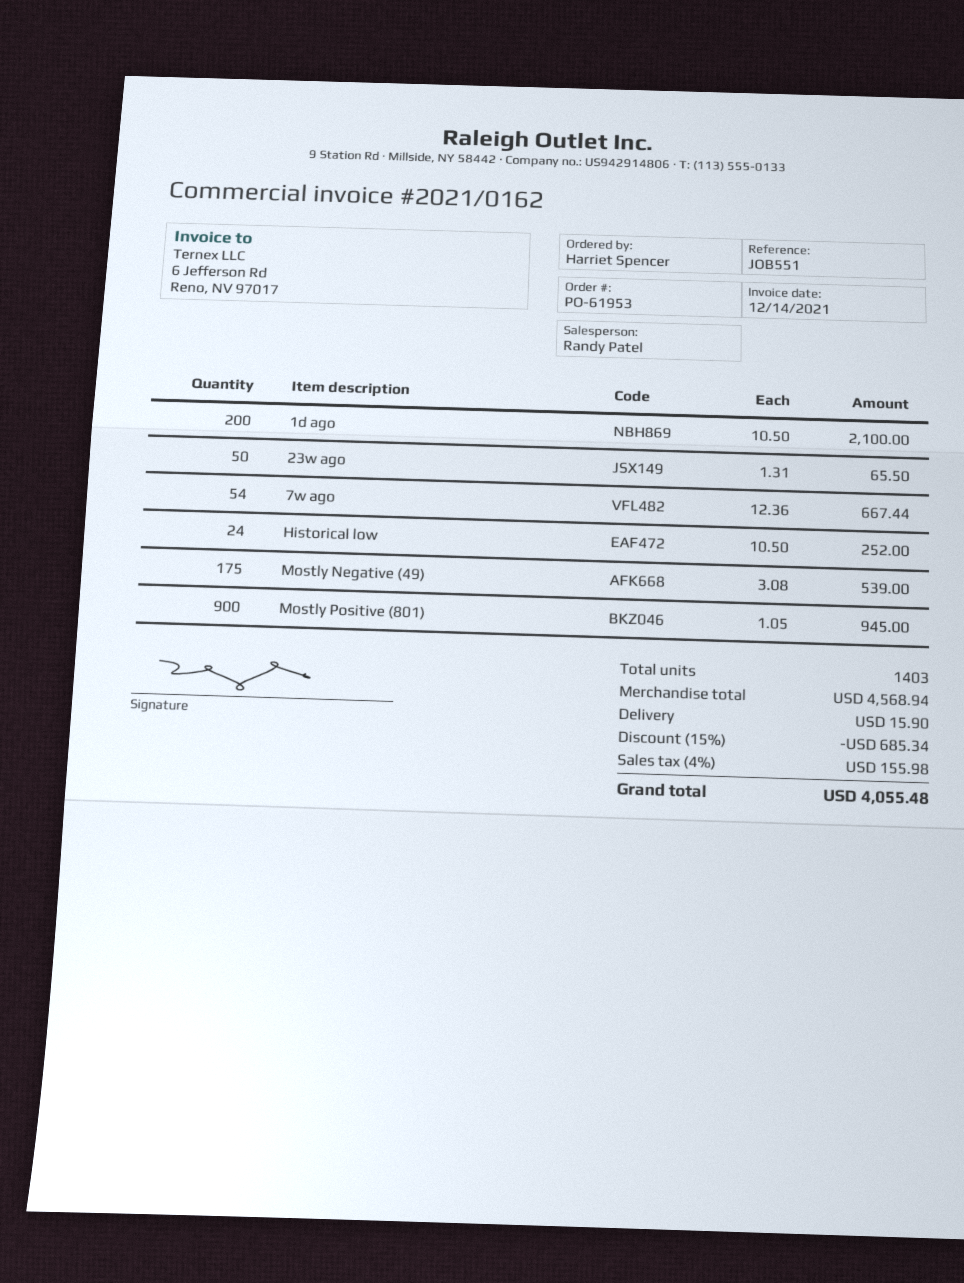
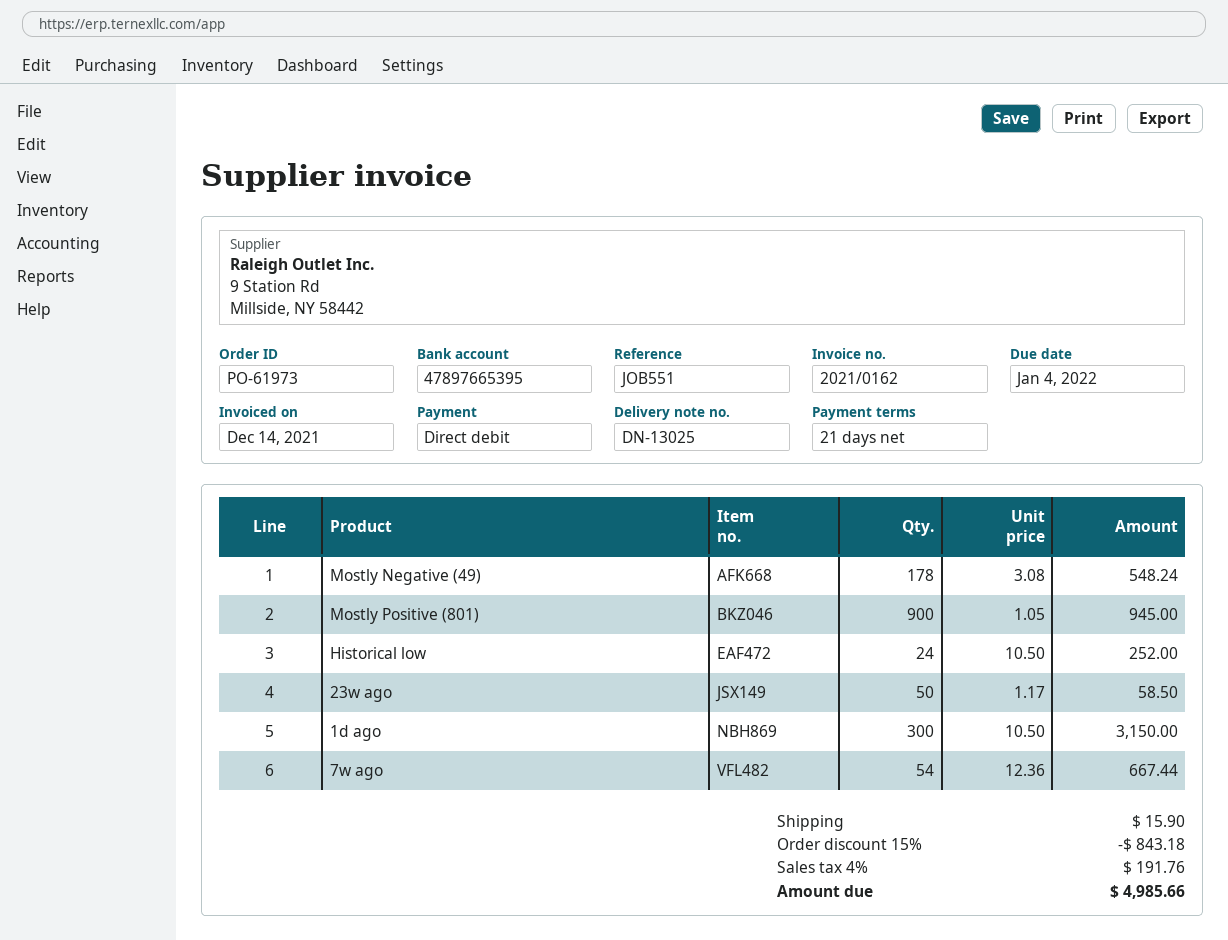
order number: PO-61953 -> PO-61973
1d ago: 200 x 10.50 = 2100.00 -> 300 x 10.50 = 3150.00
23w ago: 50 x 1.31 = 65.50 -> 50 x 1.17 = 58.50
Mostly Negative (49): 175 x 3.08 = 539.00 -> 178 x 3.08 = 548.24
discount: 15% = 685.34 -> 15% = 843.18
tax: 4% = 155.98 -> 4% = 191.76
total: 4055.48 -> 4985.66

